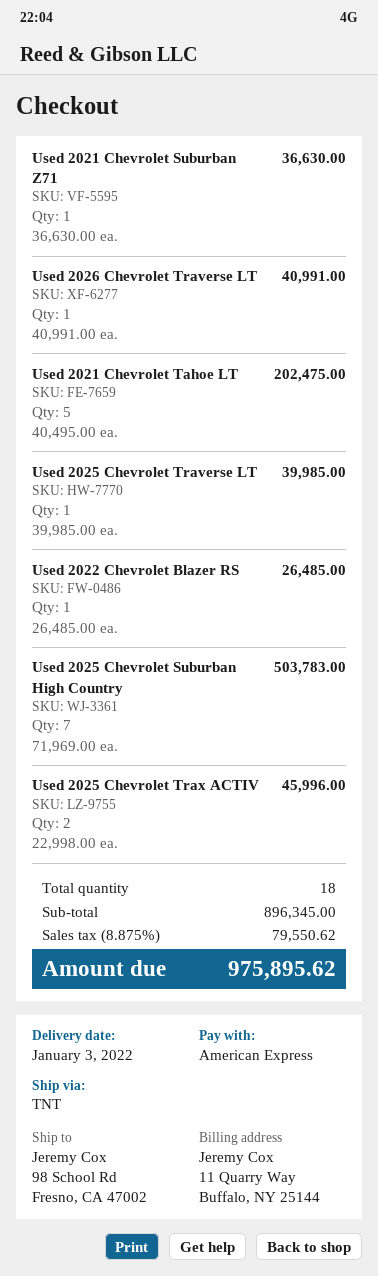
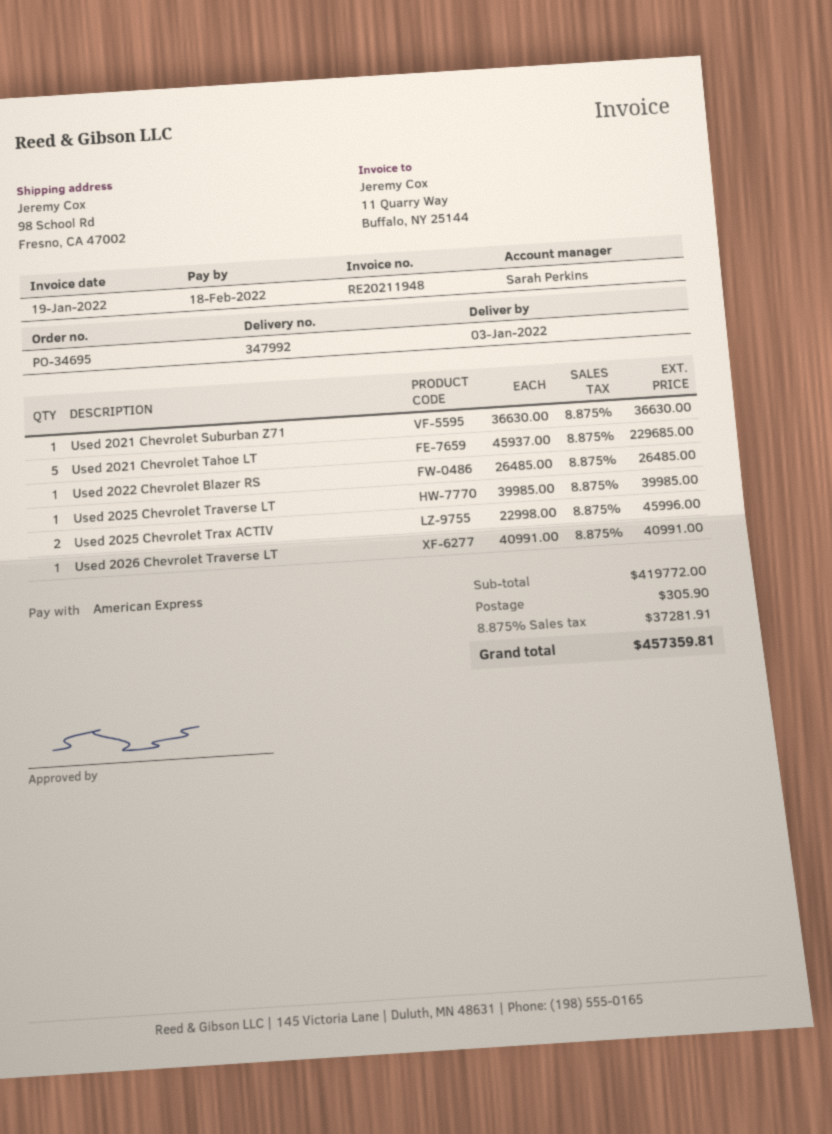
Used 2021 Chevrolet Tahoe LT: 5 x 40495.00 = 202475.00 -> 5 x 45937.00 = 229685.00
Used 2025 Chevrolet Suburban High Country: 7 x 71969.00 = 503783.00 -> none
subtotal: 896345.00 -> 419772.00
shipping: none -> 305.90
tax: 8.875% = 79550.62 -> 8.875% = 37281.91
total: 975895.62 -> 457359.81

